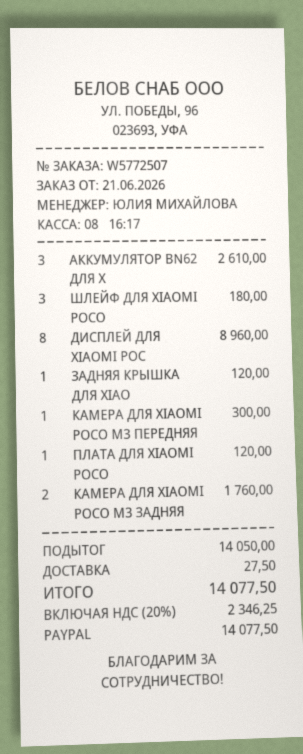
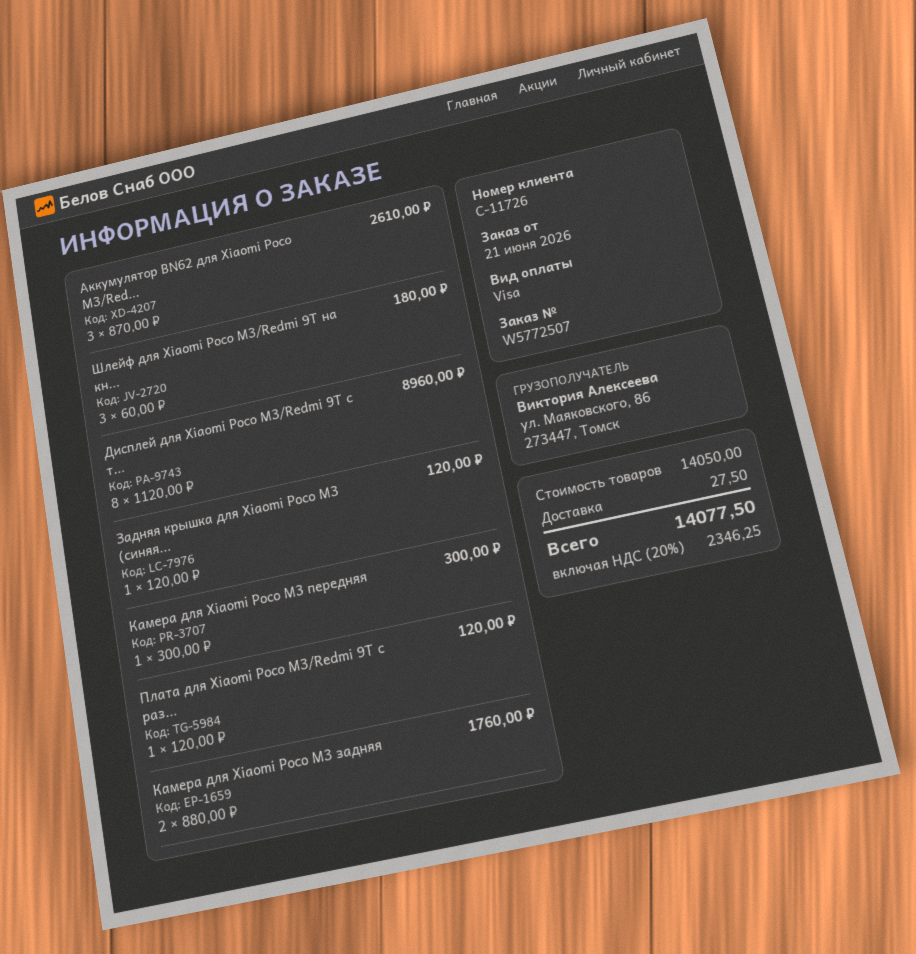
payment method: PayPal -> Visa

